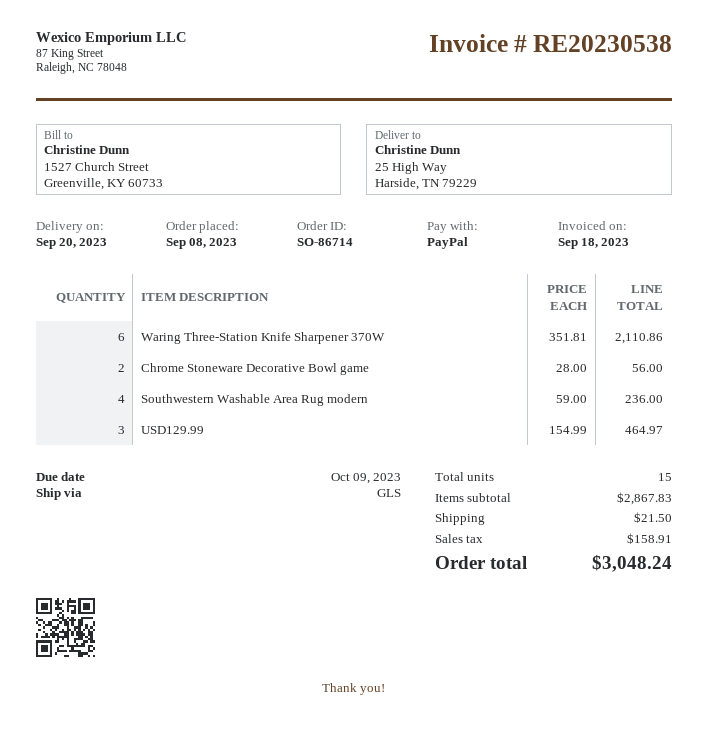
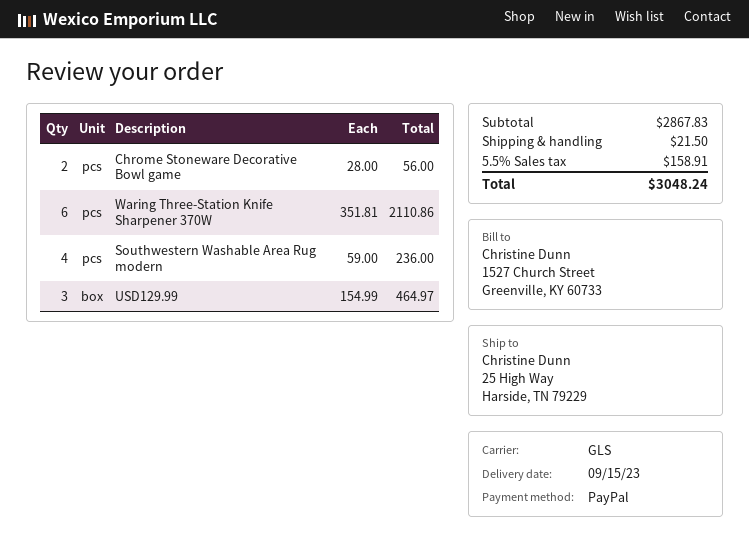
delivery date: 2023-09-20 -> 2023-09-15

